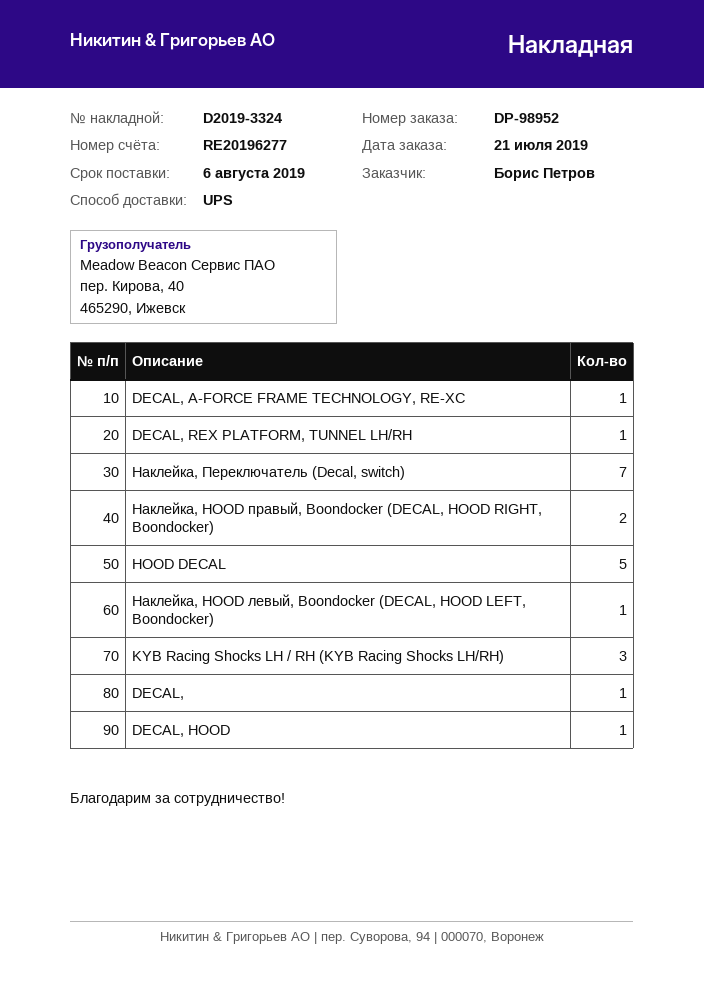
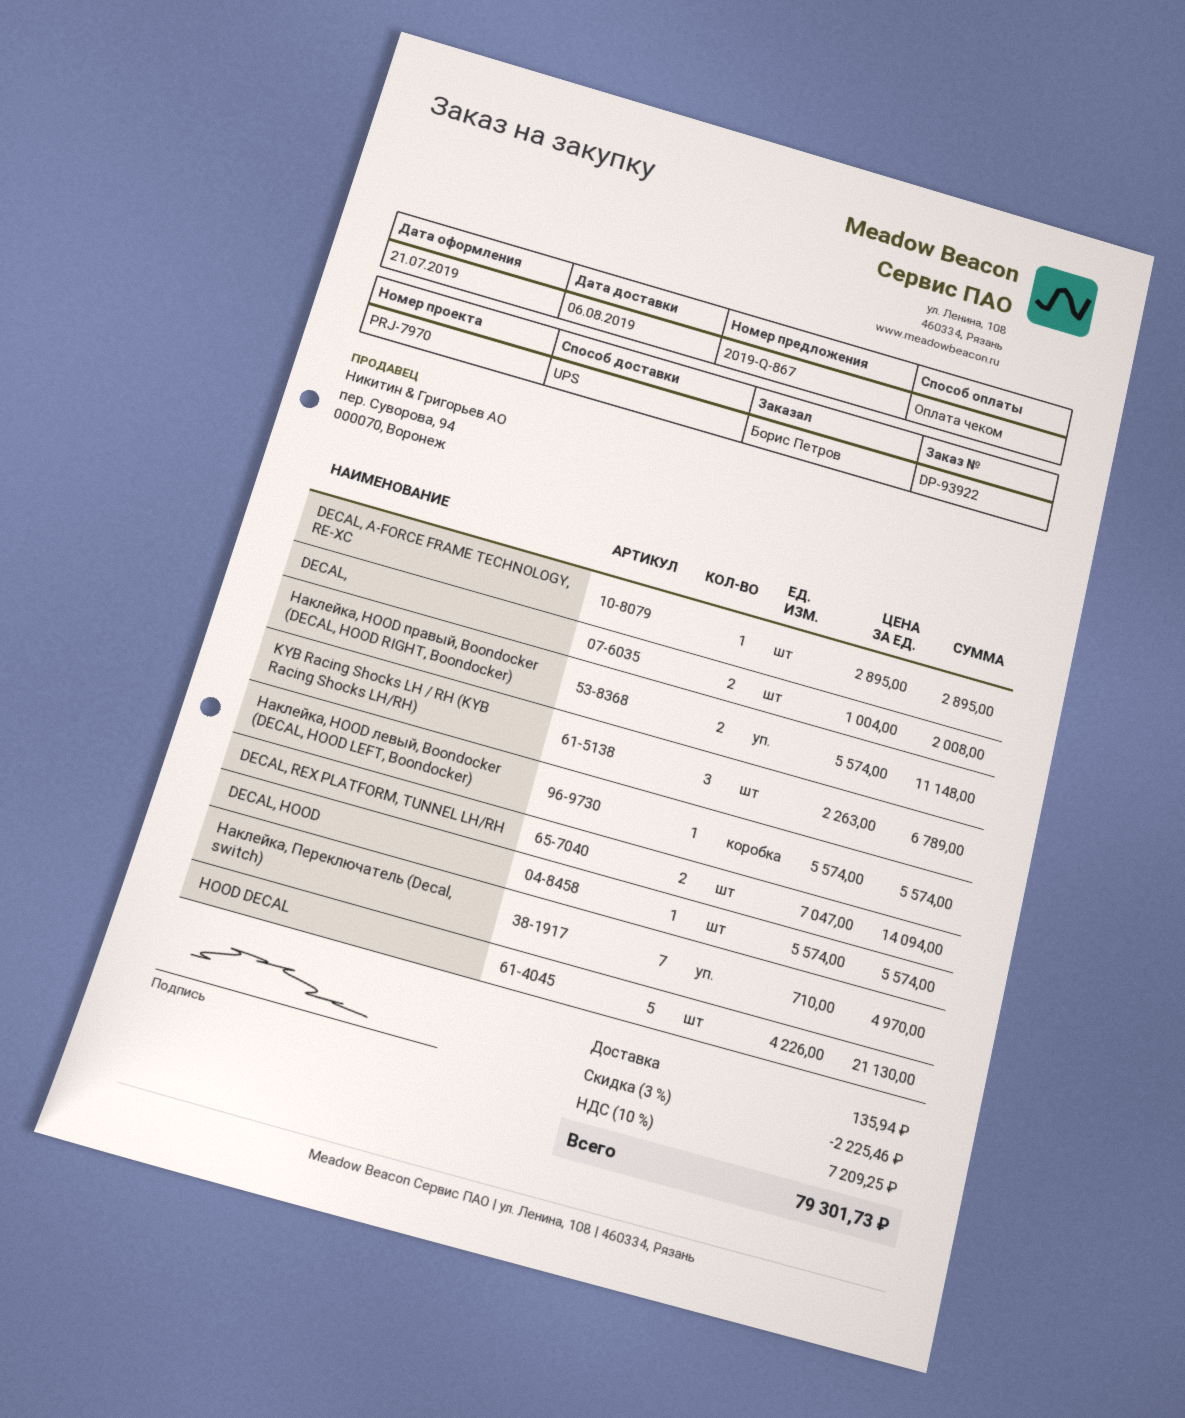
order number: DP-98952 -> DP-93922
DECAL, REX PLATFORM, TUNNEL LH/RH: 1 -> 2
DECAL,: 1 -> 2

